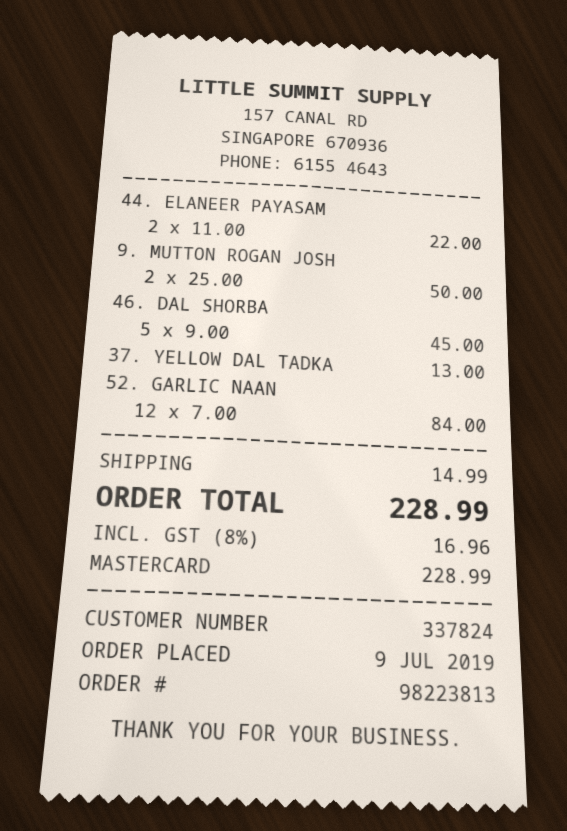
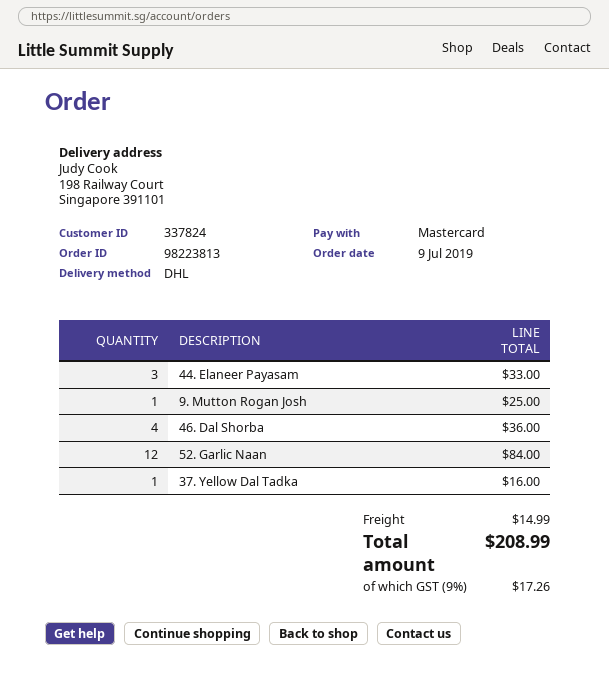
44. ELANEER PAYASAM: 2 for 22.00 -> 3 for 33.00
9. MUTTON ROGAN JOSH: 2 for 50.00 -> 1 for 25.00
46. DAL SHORBA: 5 for 45.00 -> 4 for 36.00
37. YELLOW DAL TADKA: 1 for 13.00 -> 1 for 16.00
tax: 8% = 16.96 -> 9% = 17.26
total: 228.99 -> 208.99

